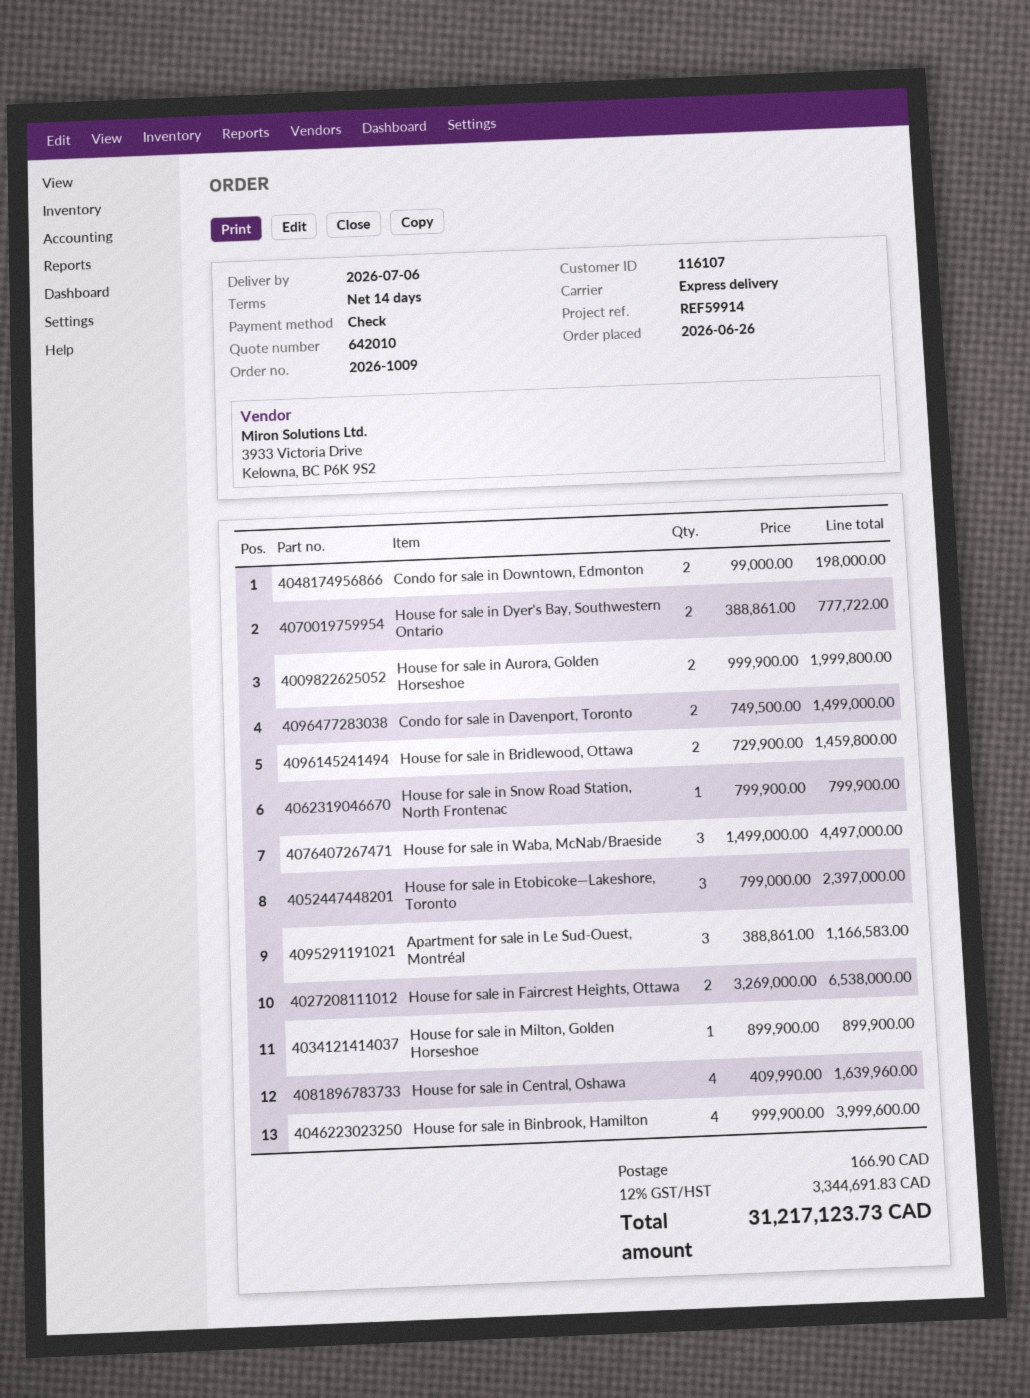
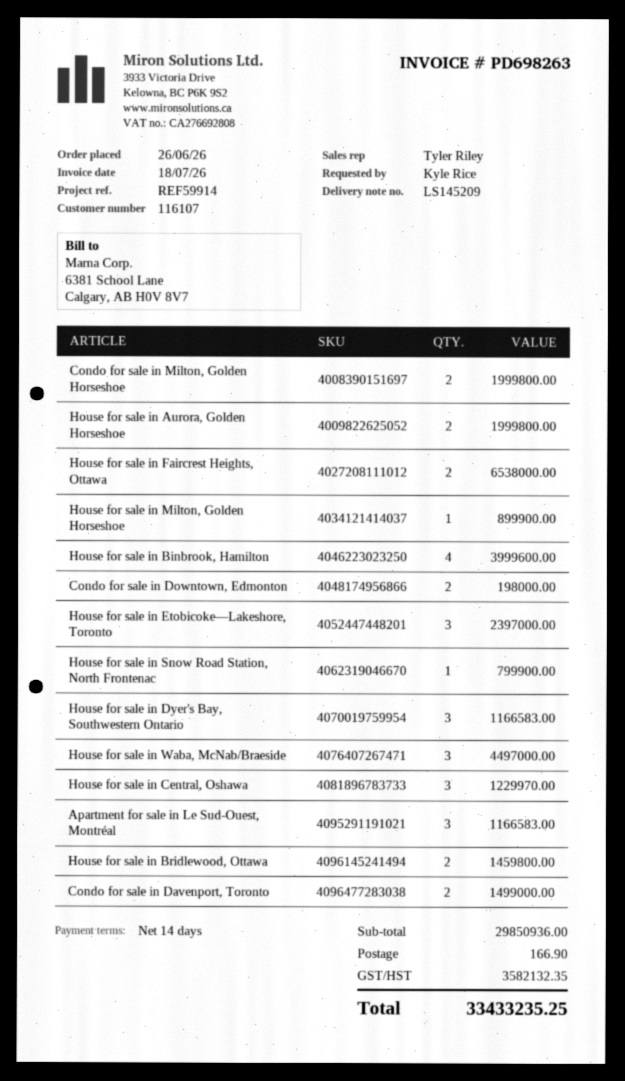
House for sale in Dyer's Bay, Southwestern Ontario: 2 for 777722.00 -> 3 for 1166583.00
House for sale in Central, Oshawa: 4 for 1639960.00 -> 3 for 1229970.00
Condo for sale in Milton, Golden Horseshoe: none -> 2 for 1999800.00
tax: 3344691.83 -> 3582132.35
total: 31217123.73 -> 33433235.25

